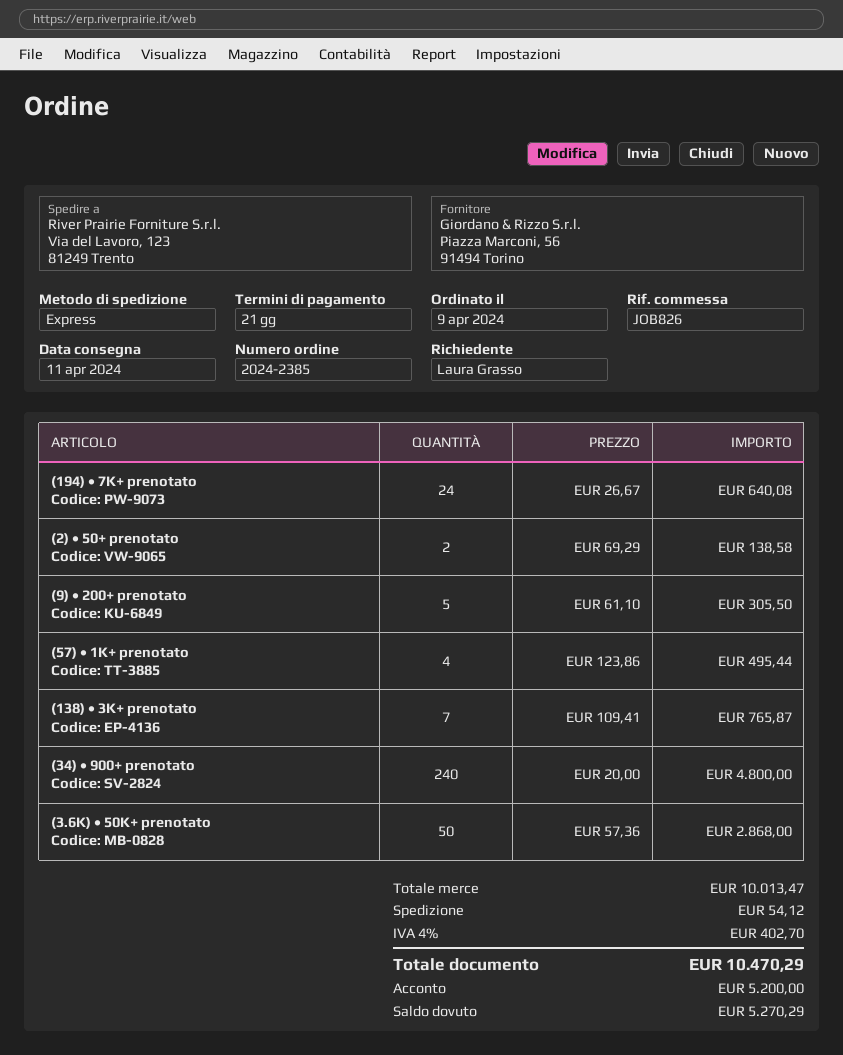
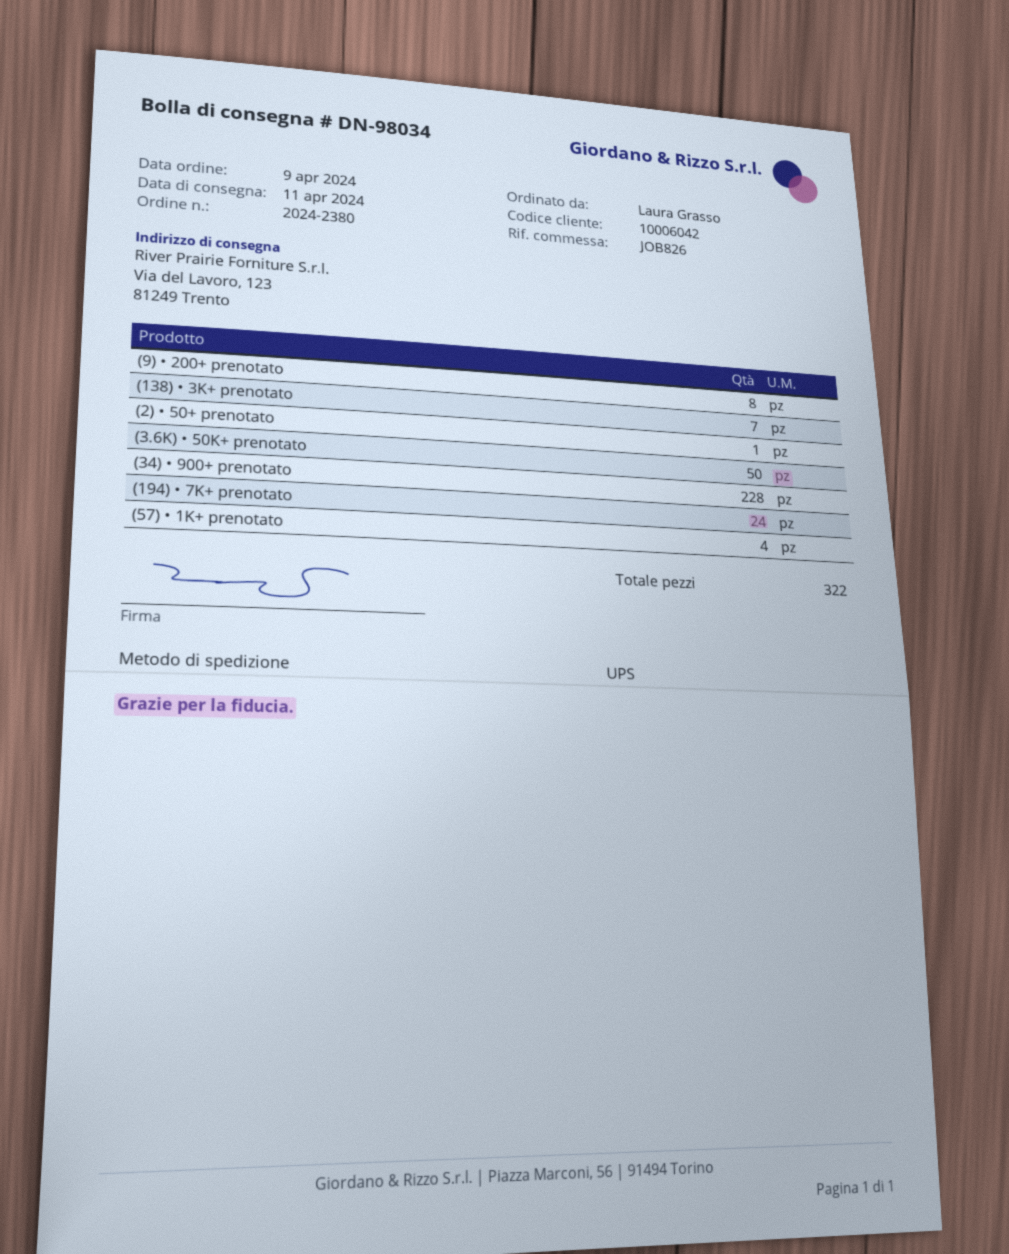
order number: 2024-2385 -> 2024-2380
shipping method: express -> UPS
(2) • 50+ prenotato: 2 -> 1
(9) • 200+ prenotato: 5 -> 8
(34) • 900+ prenotato: 240 -> 228

